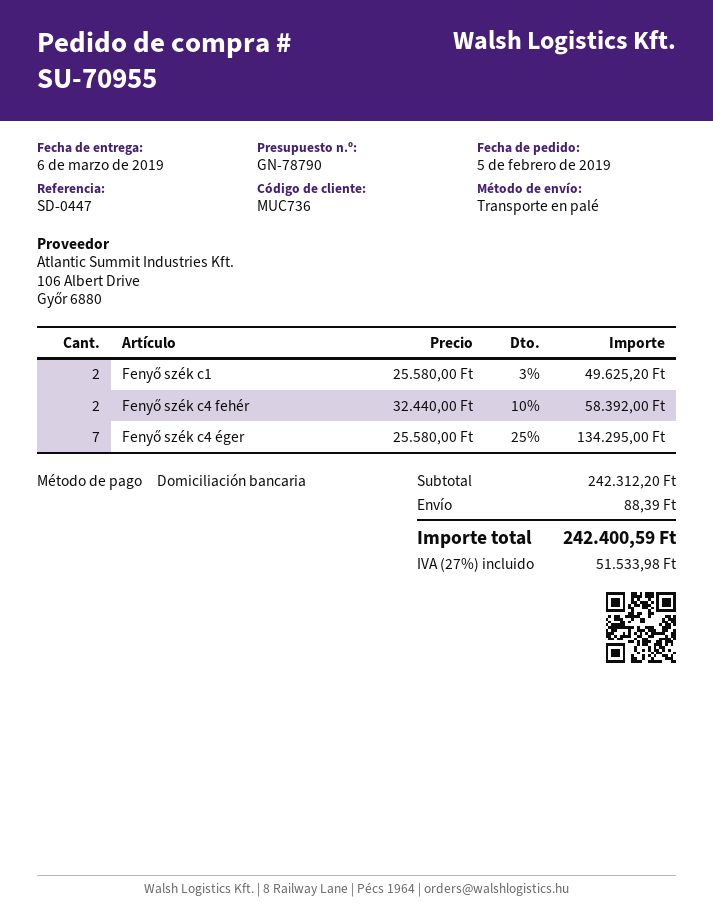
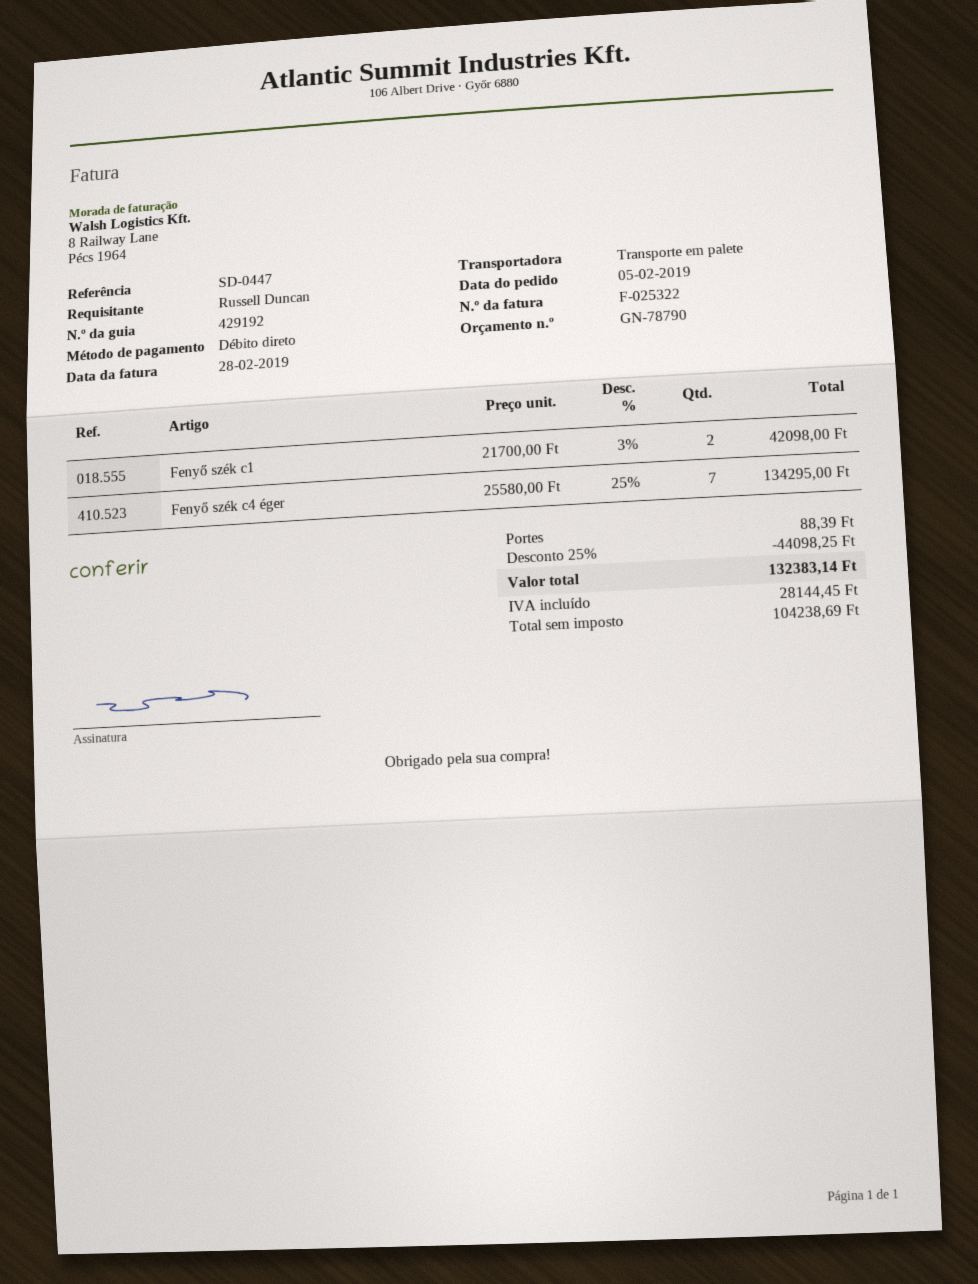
Fenyő szék c1: 2 x 25580.00 - 3% = 49625.20 -> 2 x 21700.00 - 3% = 42098.00
Fenyő szék c4 fehér: 2 x 32440.00 - 10% = 58392.00 -> none
discount: none -> 25% = 44098.25
tax: 51533.98 -> 28144.45
total: 242400.59 -> 132383.14

